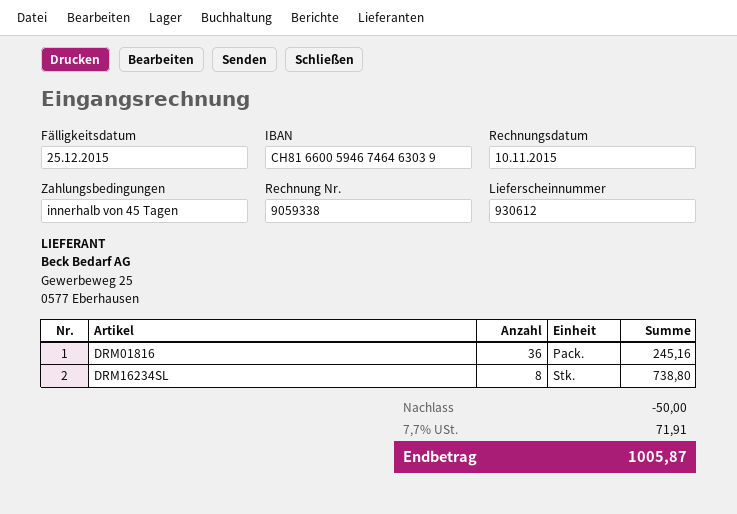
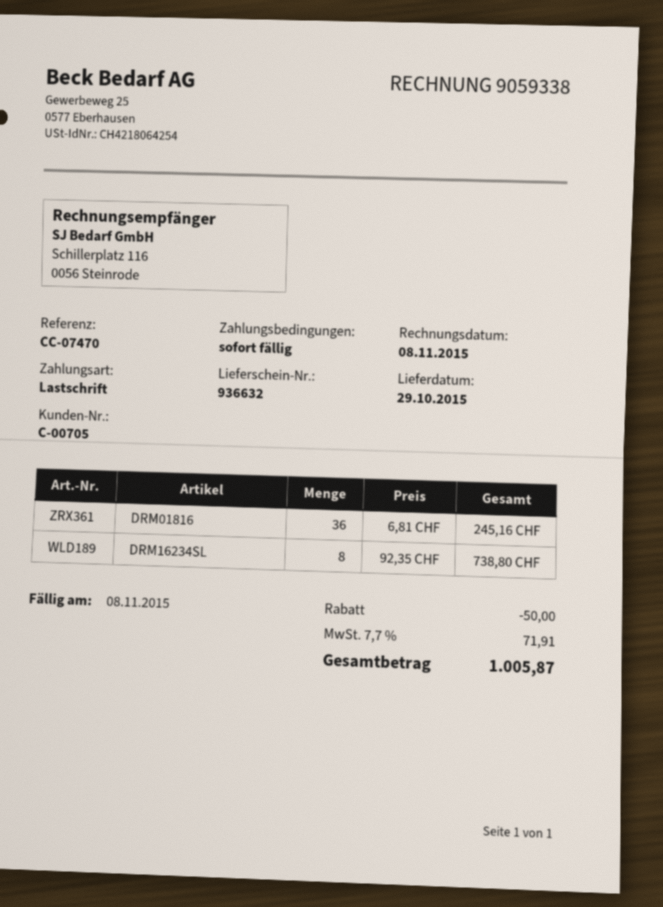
delivery note number: 930612 -> 936632
invoice date: 2015-11-10 -> 2015-11-08
payment terms: 45 days -> on receipt
due date: 2015-12-25 -> 2015-11-08

